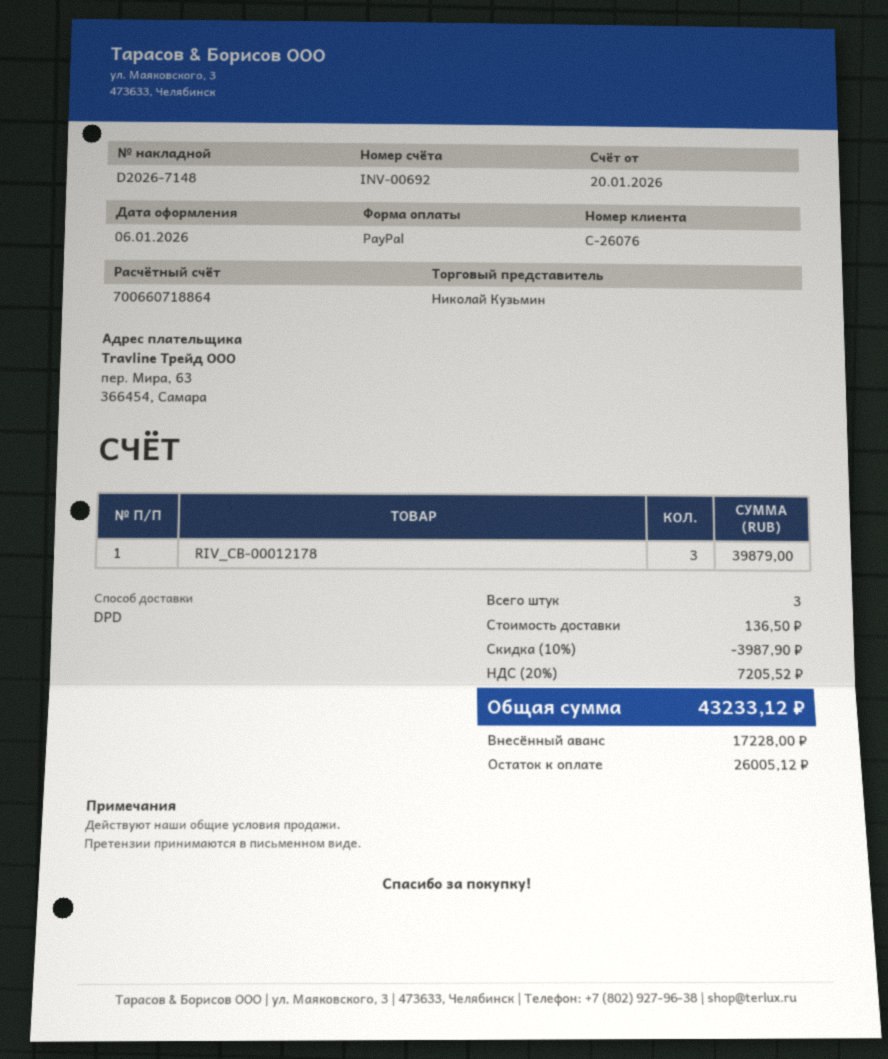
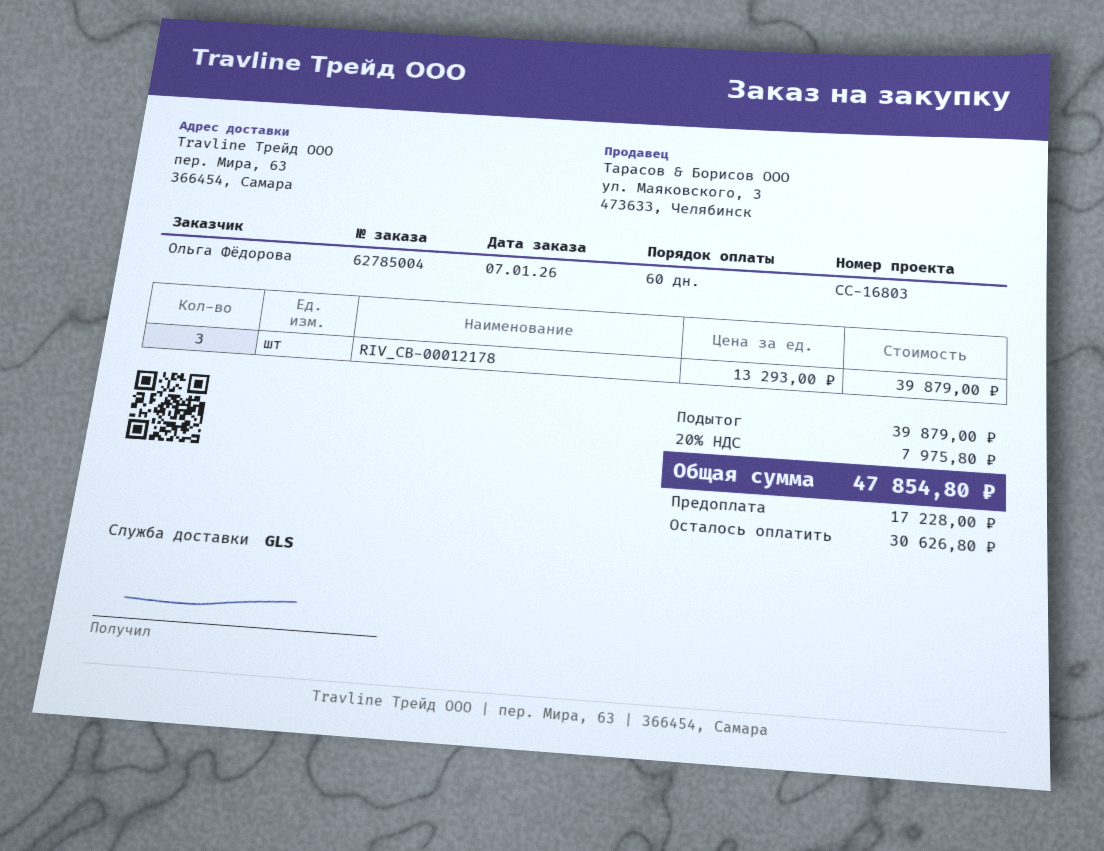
order date: 2026-01-06 -> 2026-01-07
shipping method: DPD -> GLS
discount: 10% = 3987.90 -> none
shipping: 136.50 -> none
tax: 20% = 7205.52 -> 20% = 7975.80
total: 43233.12 -> 47854.80
balance: 26005.12 -> 30626.80

